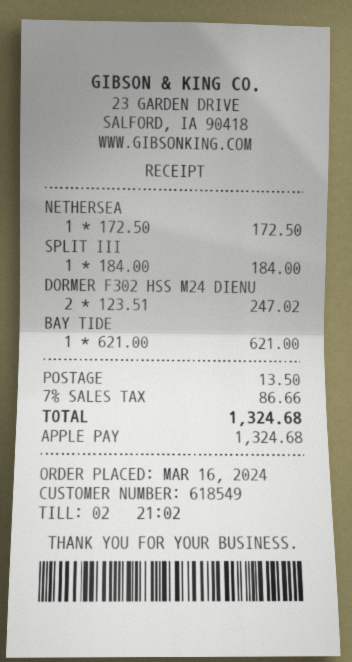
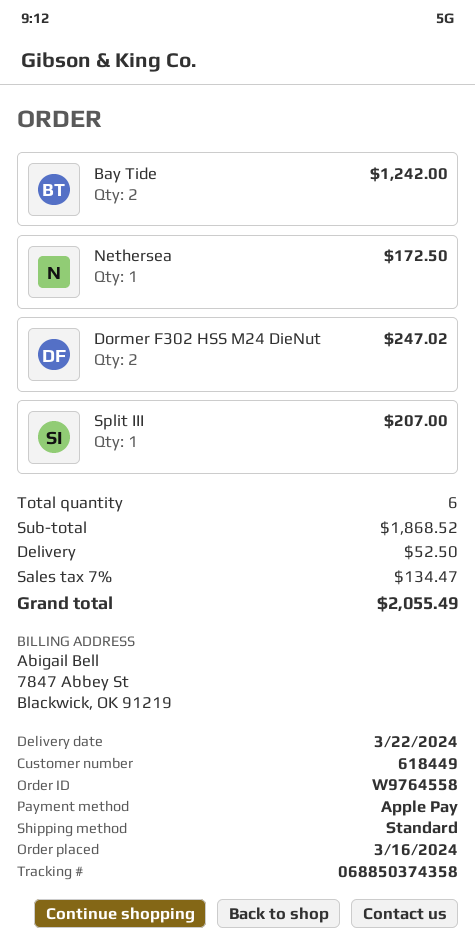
customer number: 618549 -> 618449
SPLIT III: 1 for 184.00 -> 1 for 207.00
BAY TIDE: 1 for 621.00 -> 2 for 1242.00
shipping: 13.50 -> 52.50
tax: 7% = 86.66 -> 7% = 134.47
total: 1324.68 -> 2055.49

